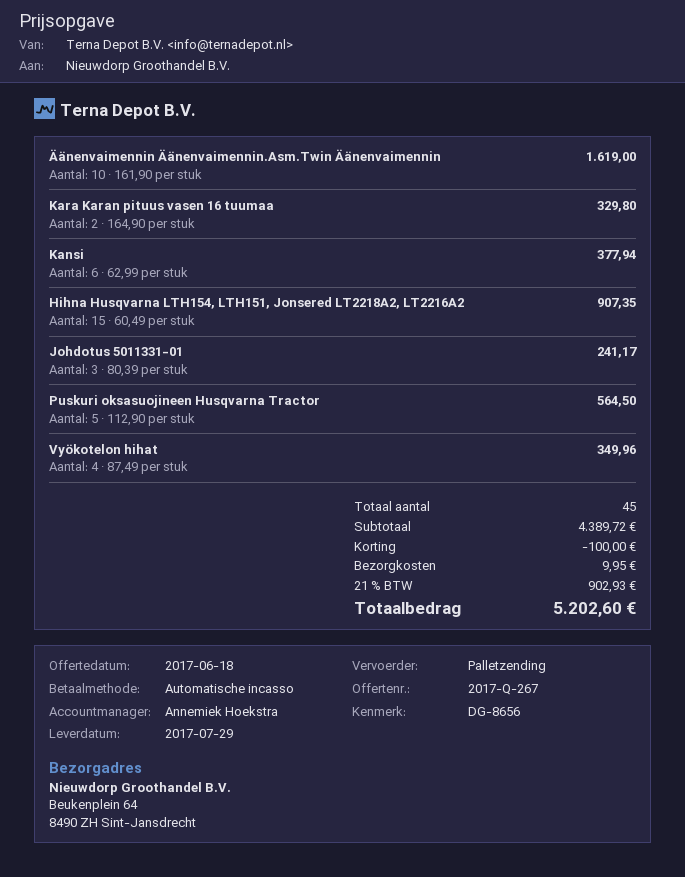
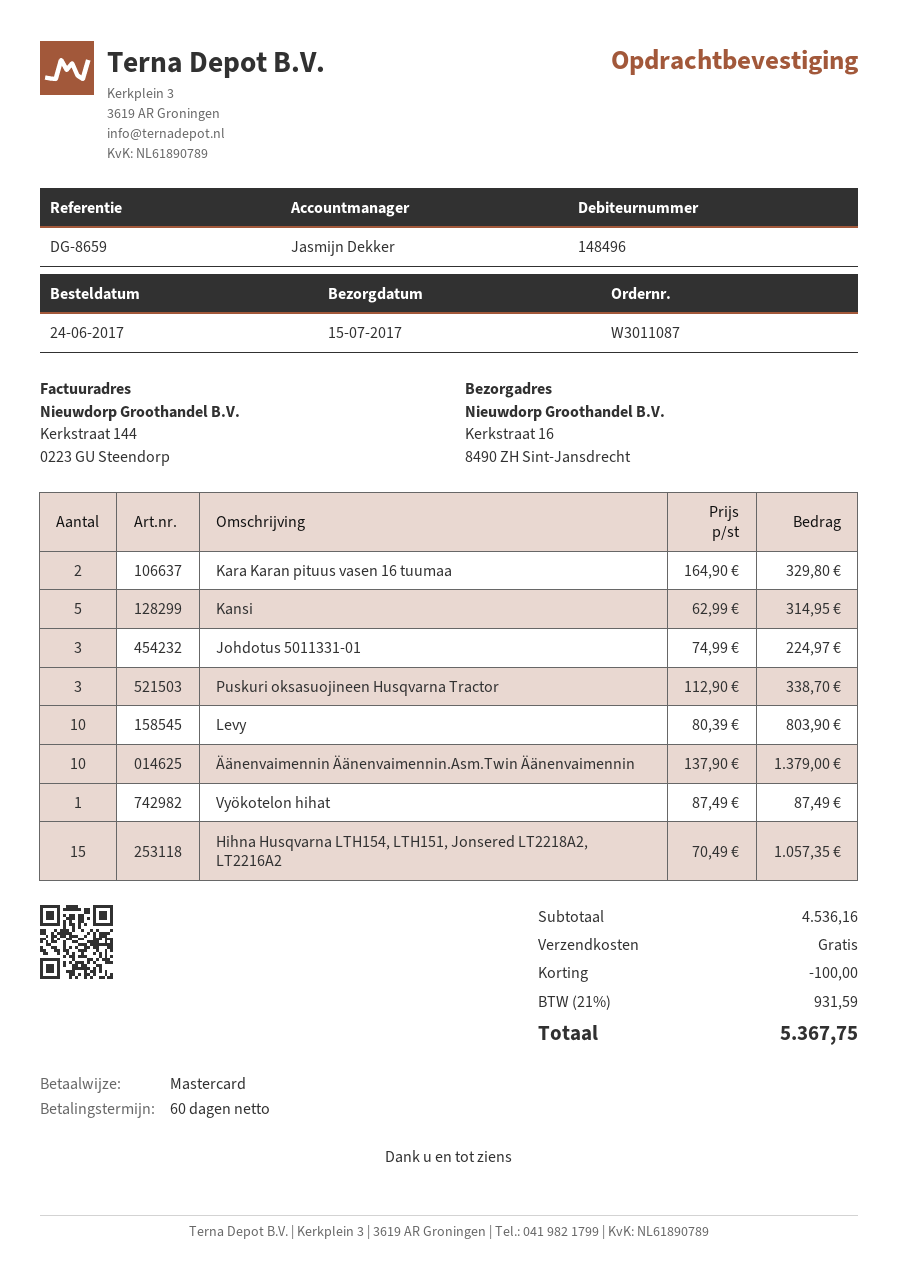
delivery date: 2017-07-29 -> 2017-07-15
reference: DG-8656 -> DG-8659
sales rep: Annemiek Hoekstra -> Jasmijn Dekker
payment method: direct debit -> Mastercard
ship to: Beukenplein 64, 8490 ZH Sint-Jansdrecht -> Kerkstraat 16, 8490 ZH Sint-Jansdrecht
Äänenvaimennin Äänenvaimennin.Asm.Twin Äänenvaimennin: 10 x 161.90 = 1619.00 -> 10 x 137.90 = 1379.00
Kansi: 6 x 62.99 = 377.94 -> 5 x 62.99 = 314.95
Hihna Husqvarna LTH154, LTH151, Jonsered LT2218A2, LT2216A2: 15 x 60.49 = 907.35 -> 15 x 70.49 = 1057.35
Johdotus 5011331-01: 3 x 80.39 = 241.17 -> 3 x 74.99 = 224.97
Puskuri oksasuojineen Husqvarna Tractor: 5 x 112.90 = 564.50 -> 3 x 112.90 = 338.70
Vyökotelon hihat: 4 x 87.49 = 349.96 -> 1 x 87.49 = 87.49
Levy: none -> 10 x 80.39 = 803.90
subtotal: 4389.72 -> 4536.16
shipping: 9.95 -> 0.00
tax: 21% = 902.93 -> 21% = 931.59
total: 5202.60 -> 5367.75

